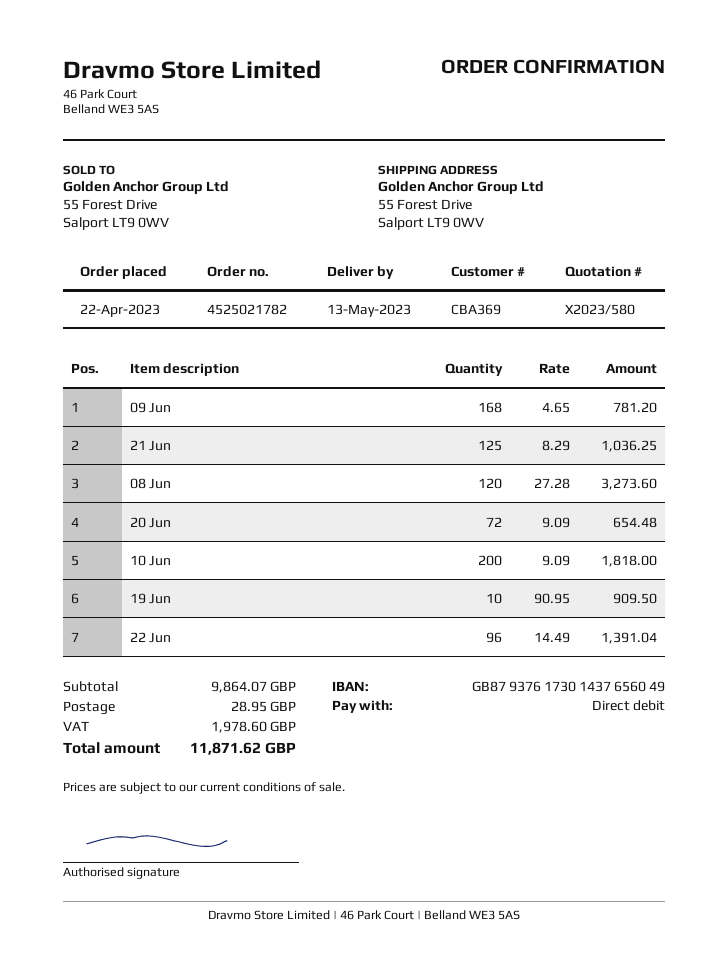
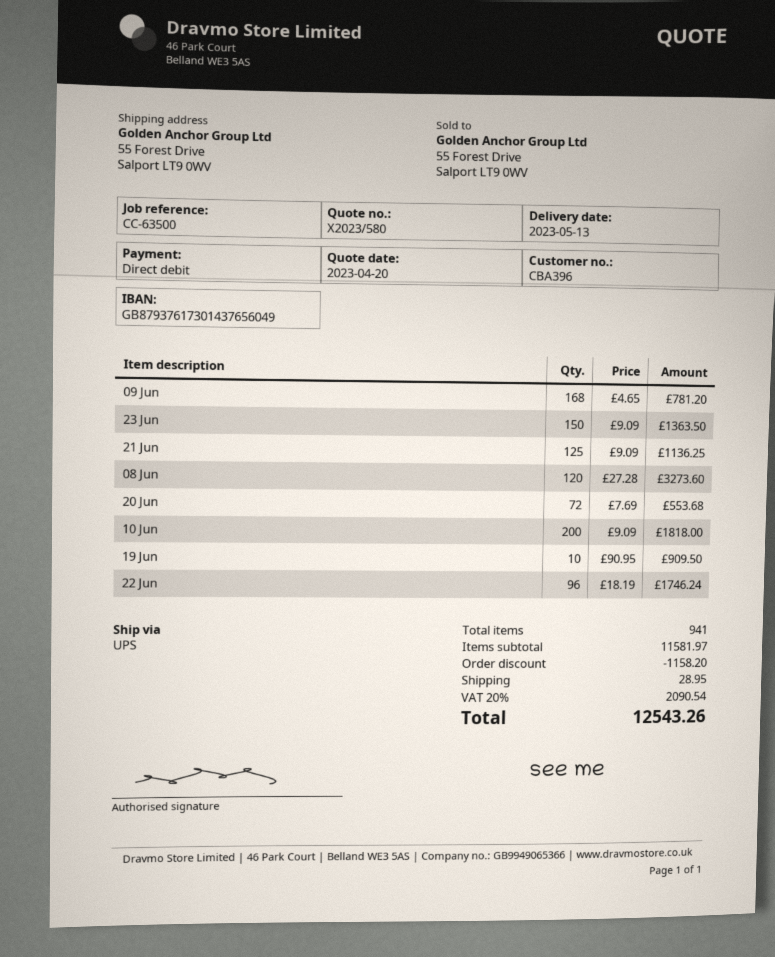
customer number: CBA369 -> CBA396
21 Jun: 125 x 8.29 = 1036.25 -> 125 x 9.09 = 1136.25
20 Jun: 72 x 9.09 = 654.48 -> 72 x 7.69 = 553.68
22 Jun: 96 x 14.49 = 1391.04 -> 96 x 18.19 = 1746.24
23 Jun: none -> 150 x 9.09 = 1363.50
subtotal: 9864.07 -> 11581.97
discount: none -> 1158.20
tax: 1978.60 -> 2090.54
total: 11871.62 -> 12543.26

